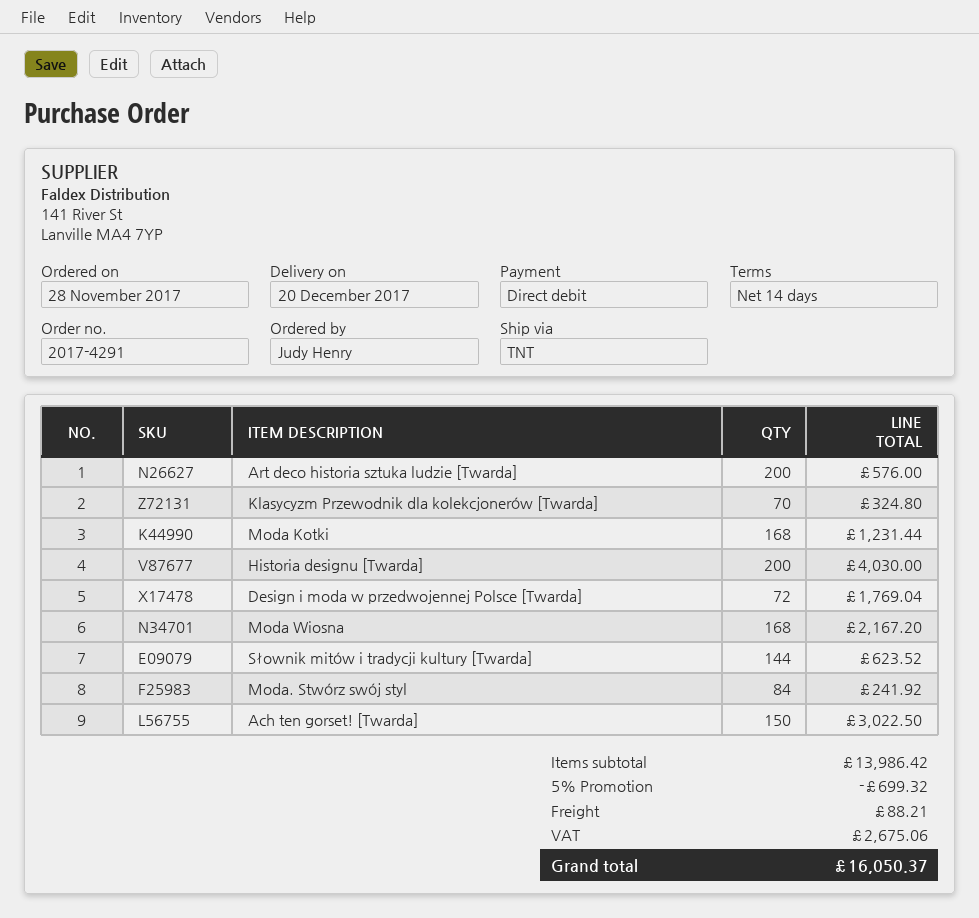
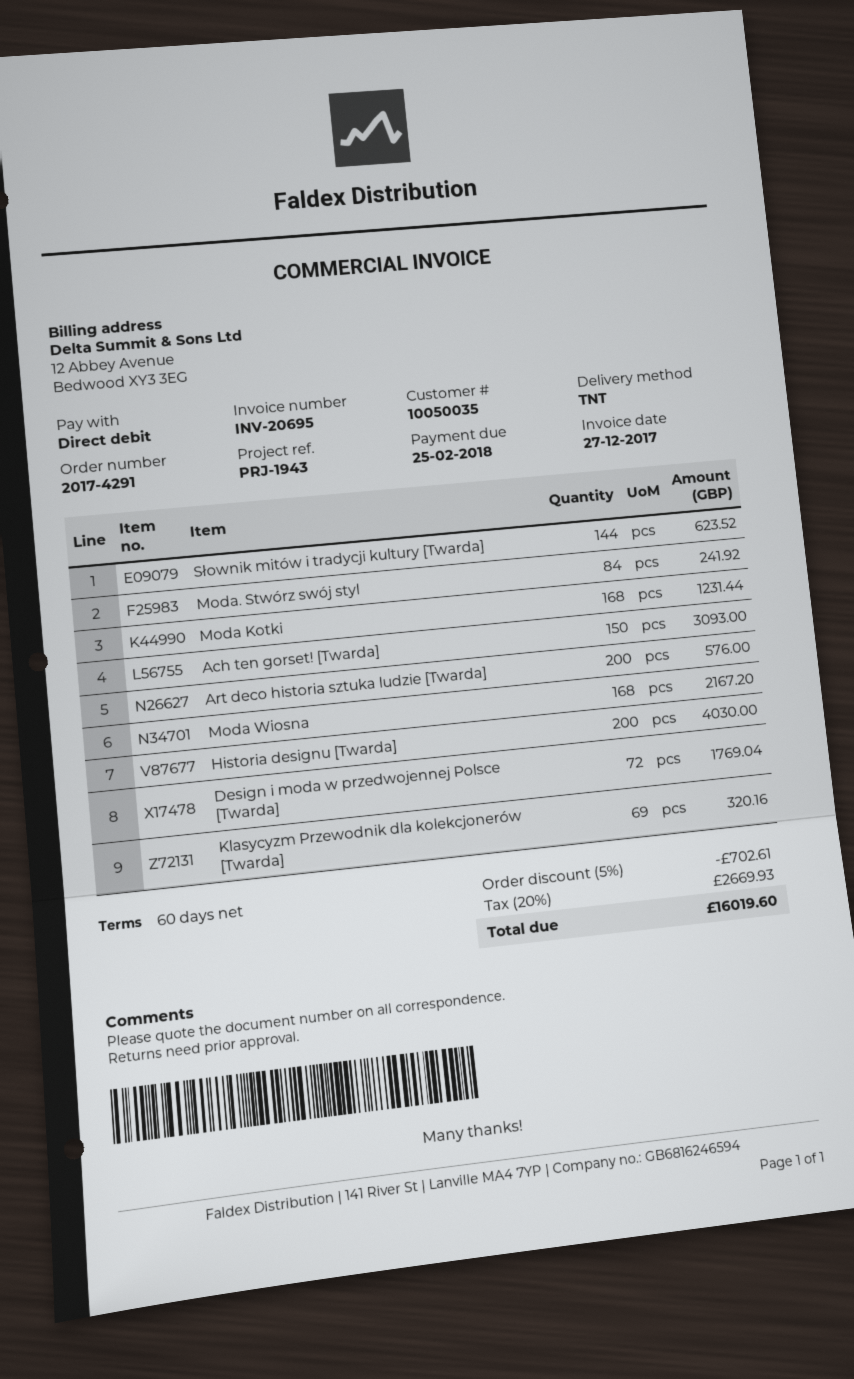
payment terms: 14 days -> 60 days
Klasycyzm Przewodnik dla kolekcjonerów [Twarda]: 70 for 324.80 -> 69 for 320.16
Ach ten gorset! [Twarda]: 150 for 3022.50 -> 150 for 3093.00
discount: 5% = 699.32 -> 5% = 702.61
shipping: 88.21 -> none
tax: 2675.06 -> 2669.93
total: 16050.37 -> 16019.60

